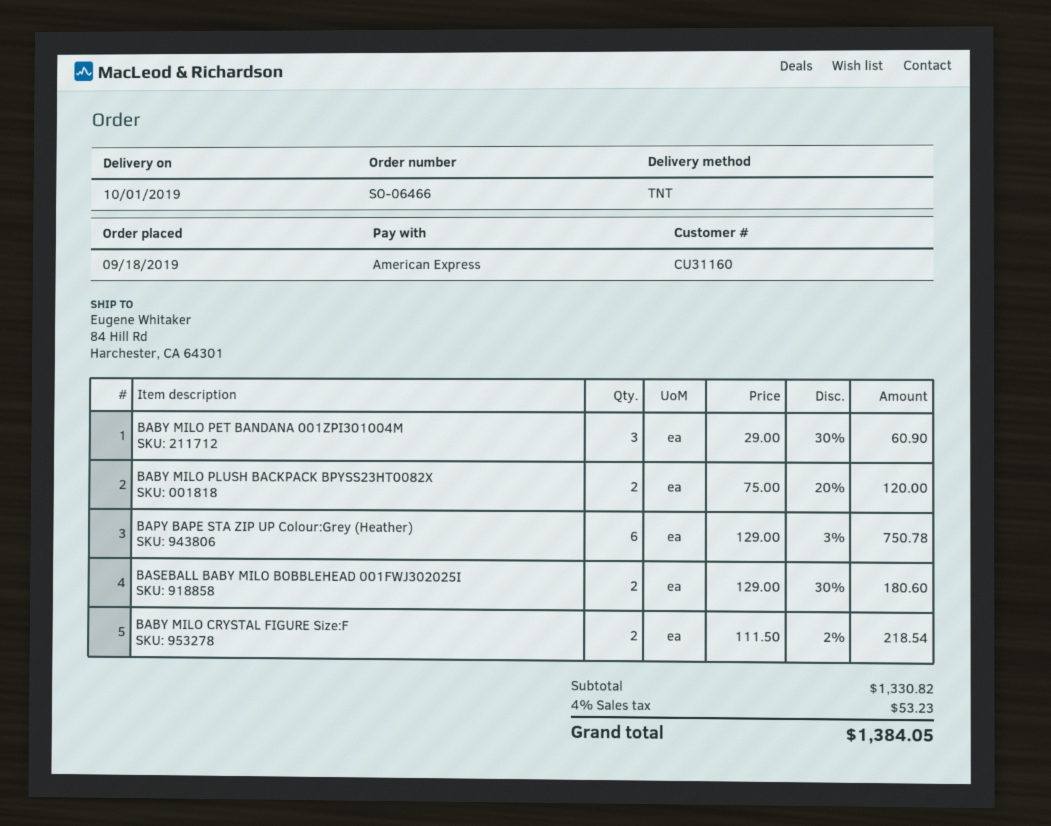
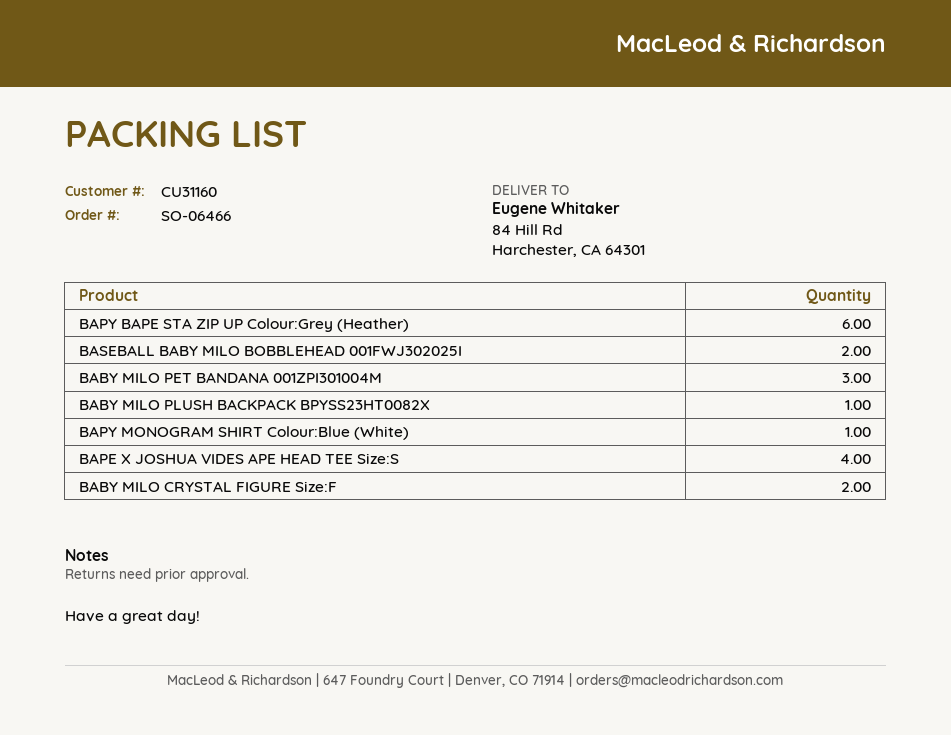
BABY MILO PLUSH BACKPACK BPYSS23HT0082X: 2 -> 1
BAPY MONOGRAM SHIRT Colour:Blue (White): none -> 1
BAPE X JOSHUA VIDES APE HEAD TEE Size:S: none -> 4

